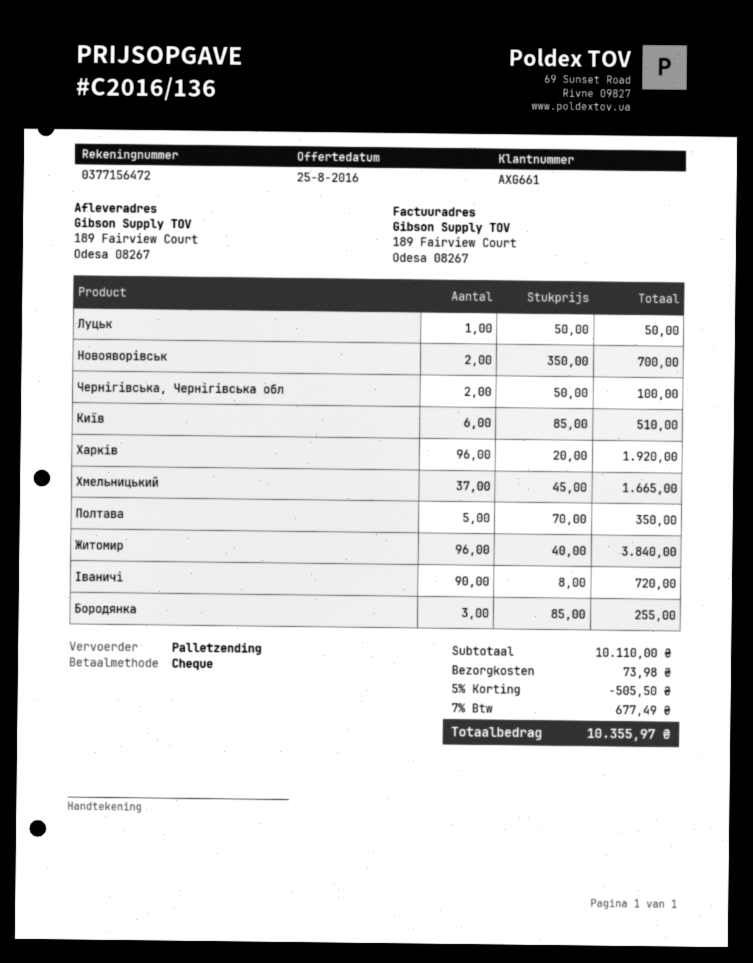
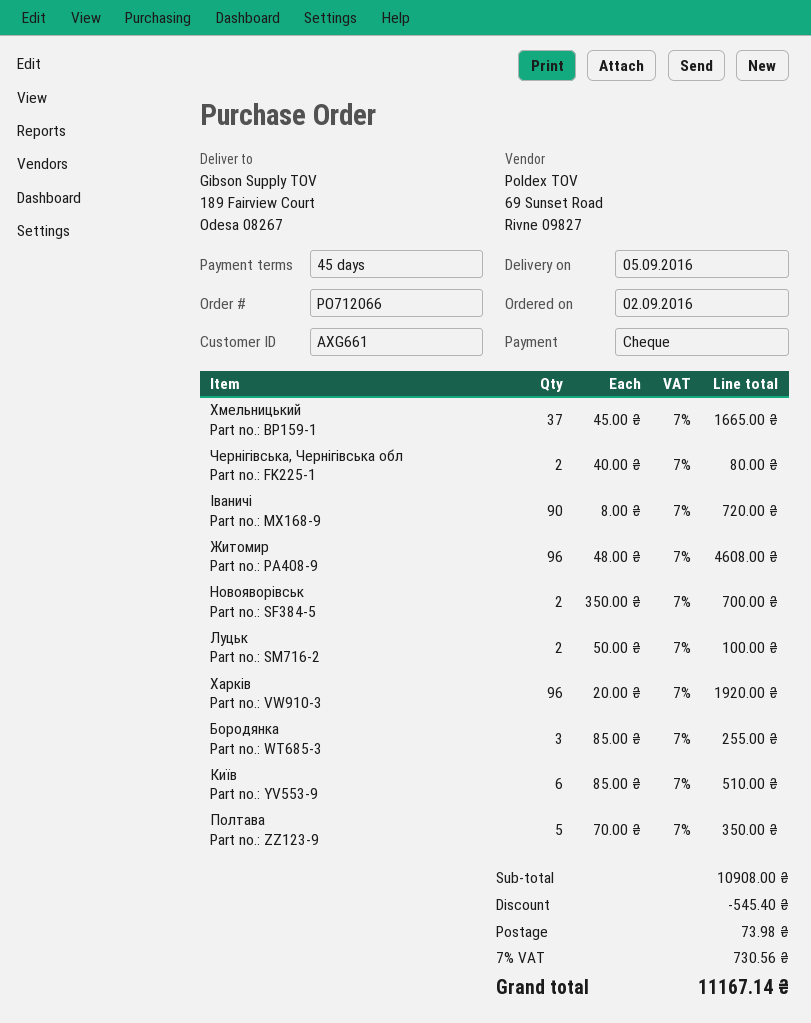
Луцьк: 1 x 50.00 = 50.00 -> 2 x 50.00 = 100.00
Чернігівська, Чернігівська обл: 2 x 50.00 = 100.00 -> 2 x 40.00 = 80.00
Житомир: 96 x 40.00 = 3840.00 -> 96 x 48.00 = 4608.00
subtotal: 10110.00 -> 10908.00
discount: 505.50 -> 545.40
tax: 7% = 677.49 -> 7% = 730.56
total: 10355.97 -> 11167.14

